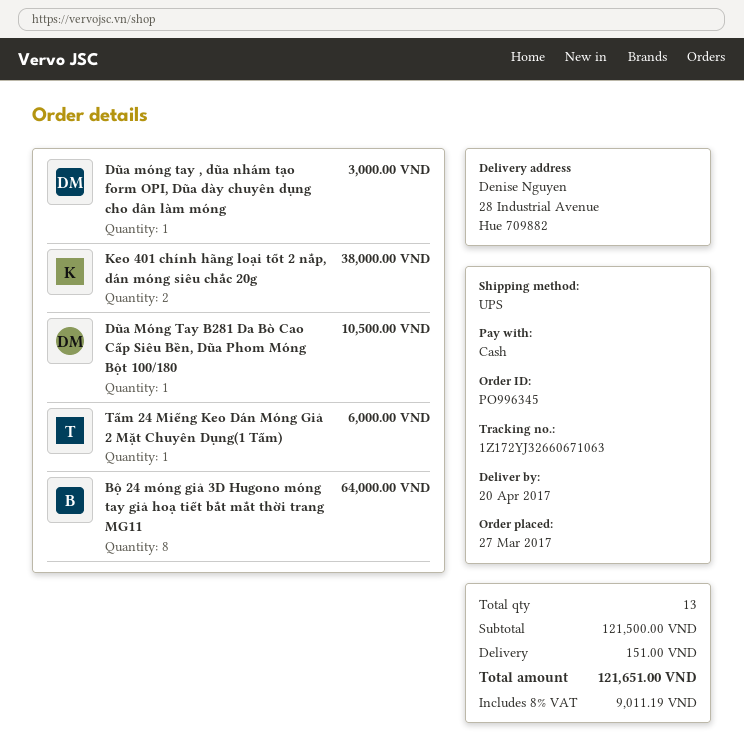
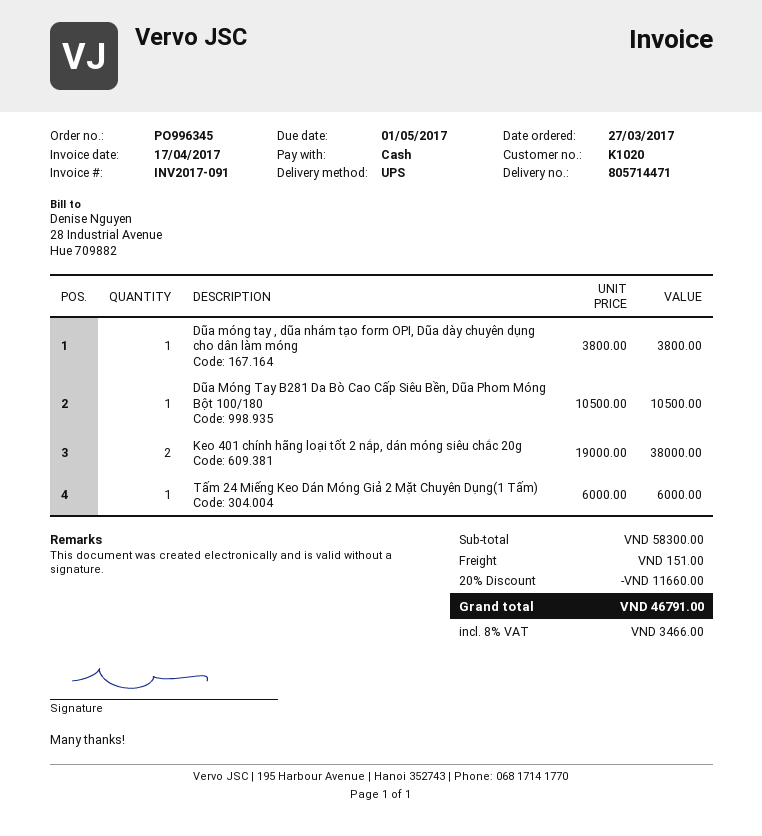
Dũa móng tay , dũa nhám tạo form OPI, Dũa dày chuyên dụng cho dân làm móng: 1 for 3000.00 -> 1 for 3800.00
Bộ 24 móng giả 3D Hugono móng tay giả hoạ tiết bắt mắt thời trang MG11: 8 for 64000.00 -> none
subtotal: 121500.00 -> 58300.00
discount: none -> 20% = 11660.00
tax: 8% = 9011.19 -> 8% = 3466.00
total: 121651.00 -> 46791.00

